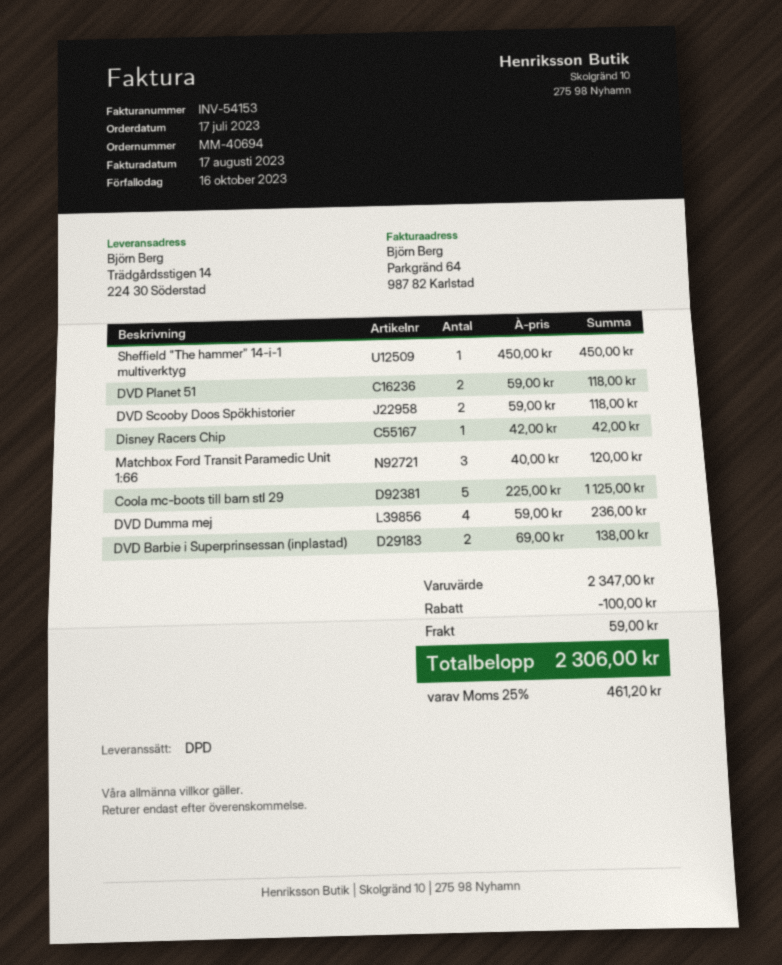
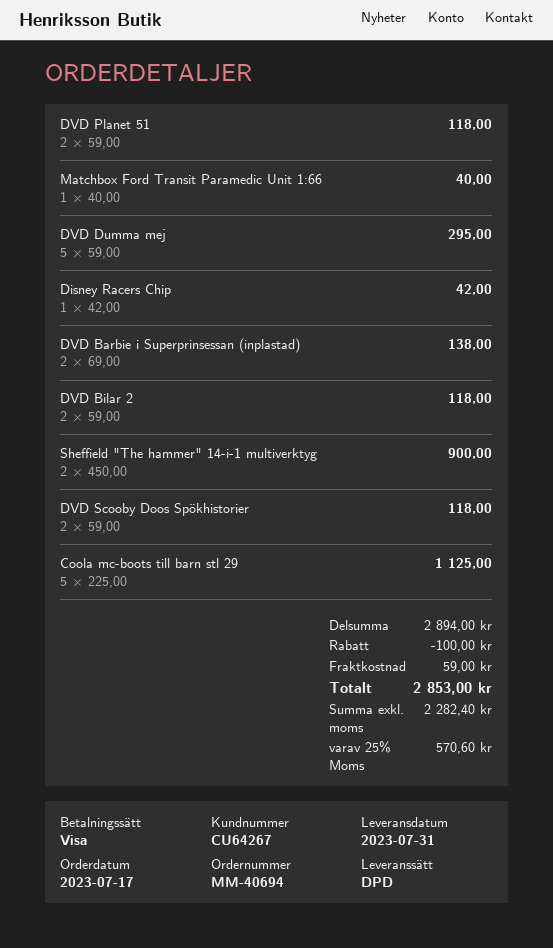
Sheffield "The hammer" 14-i-1 multiverktyg: 1 x 450.00 = 450.00 -> 2 x 450.00 = 900.00
Matchbox Ford Transit Paramedic Unit 1:66: 3 x 40.00 = 120.00 -> 1 x 40.00 = 40.00
DVD Dumma mej: 4 x 59.00 = 236.00 -> 5 x 59.00 = 295.00
DVD Bilar 2: none -> 2 x 59.00 = 118.00
subtotal: 2347.00 -> 2894.00
tax: 25% = 461.20 -> 25% = 570.60
total: 2306.00 -> 2853.00

